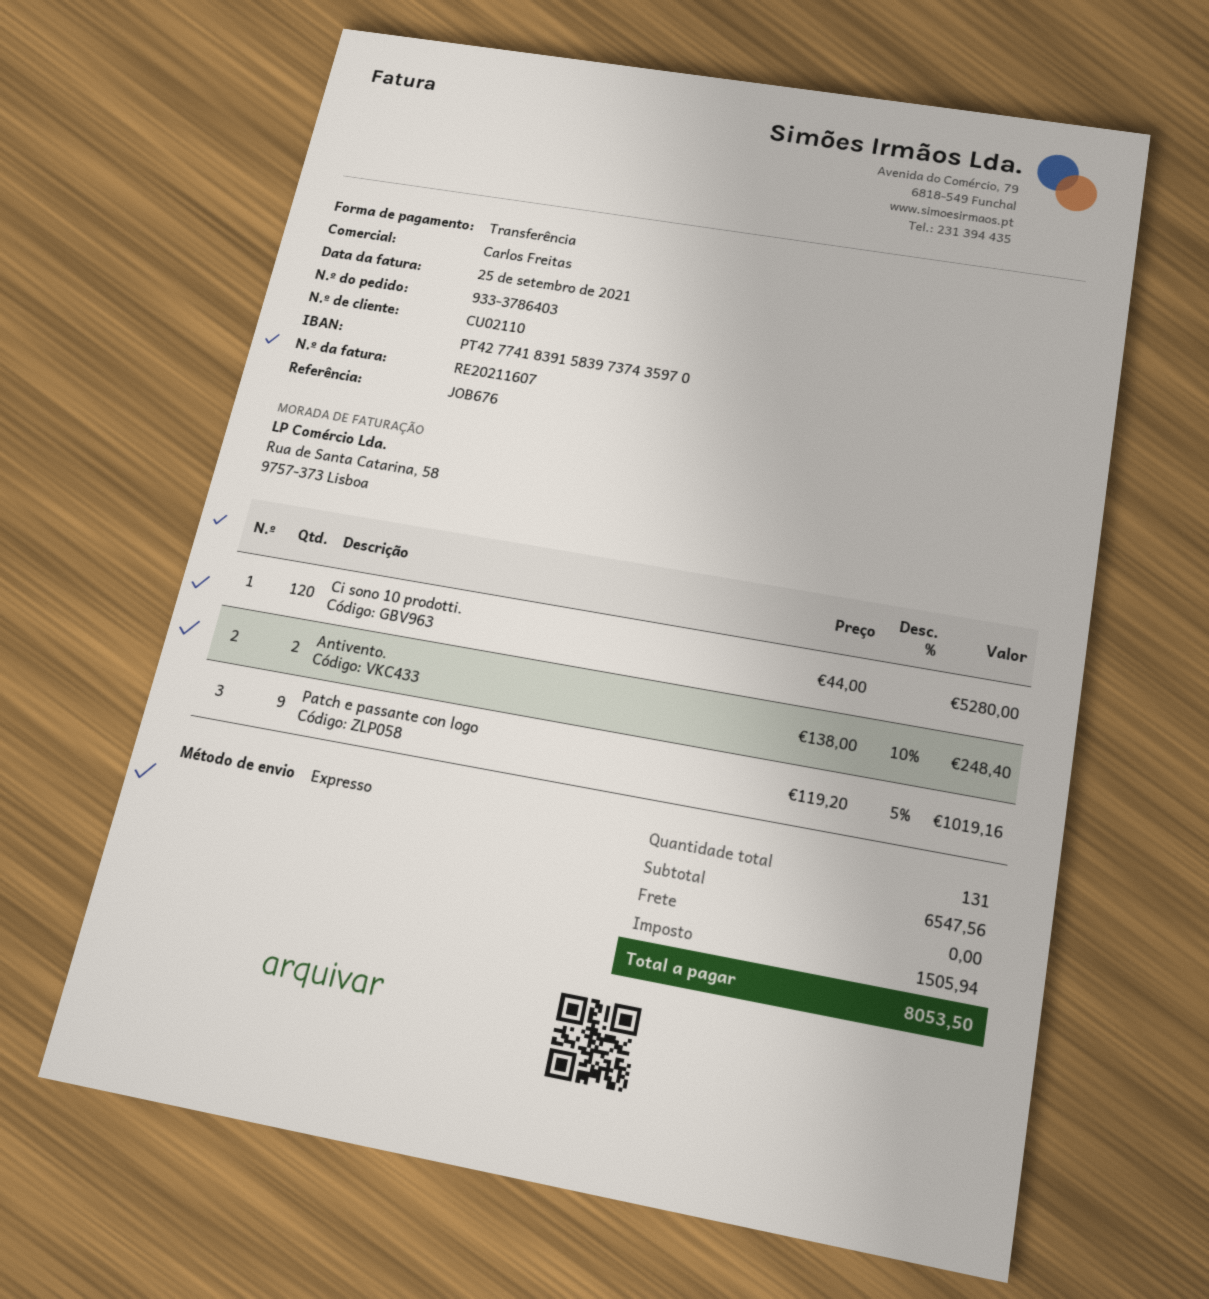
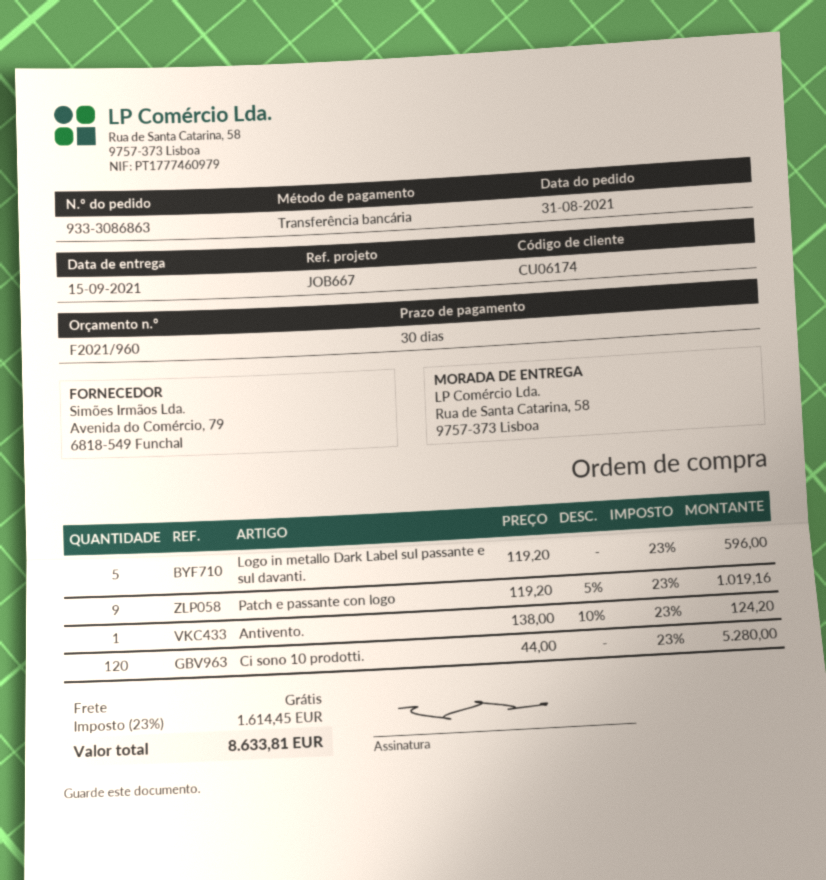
order number: 933-3786403 -> 933-3086863
customer number: CU02110 -> CU06174
reference: JOB676 -> JOB667
Antivento.: 2 x 138.00 - 10% = 248.40 -> 1 x 138.00 - 10% = 124.20
Logo in metallo Dark Label sul passante e sul davanti.: none -> 5 x 119.20 = 596.00
tax: 1505.94 -> 1614.45
total: 8053.50 -> 8633.81

